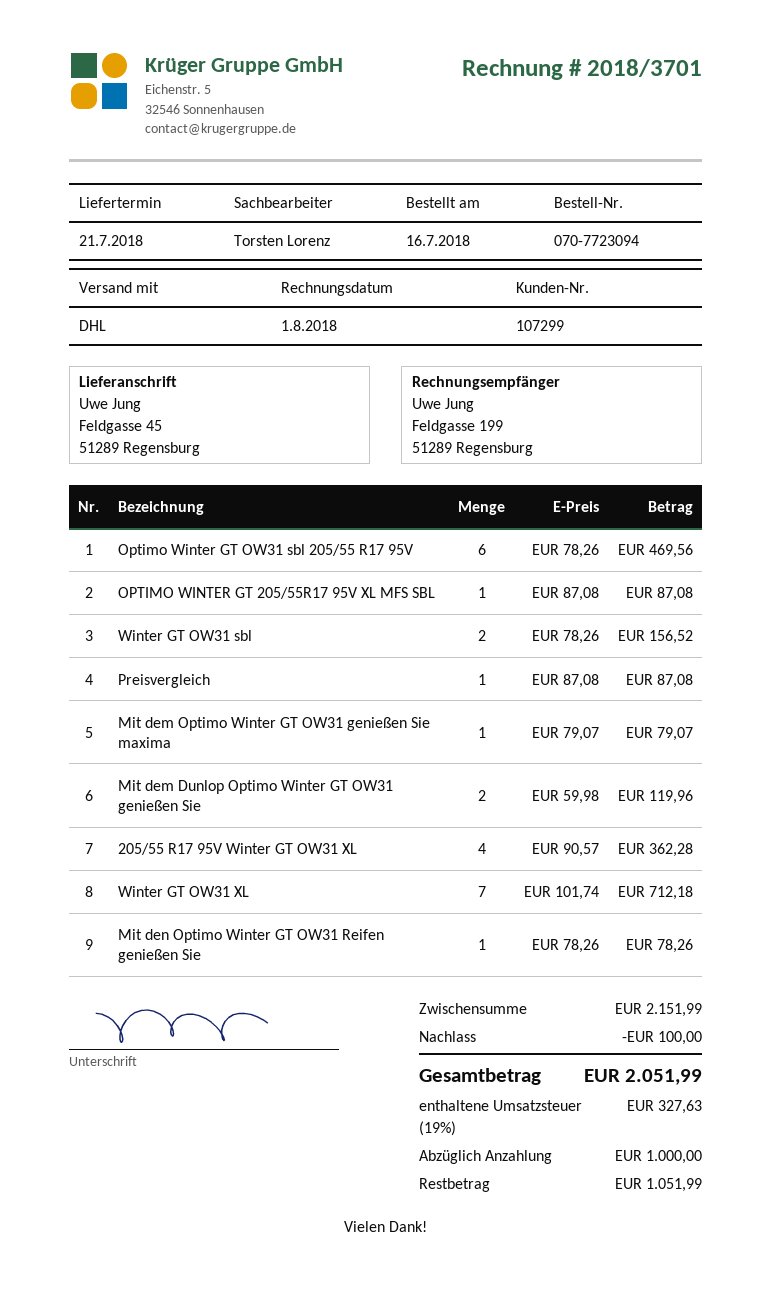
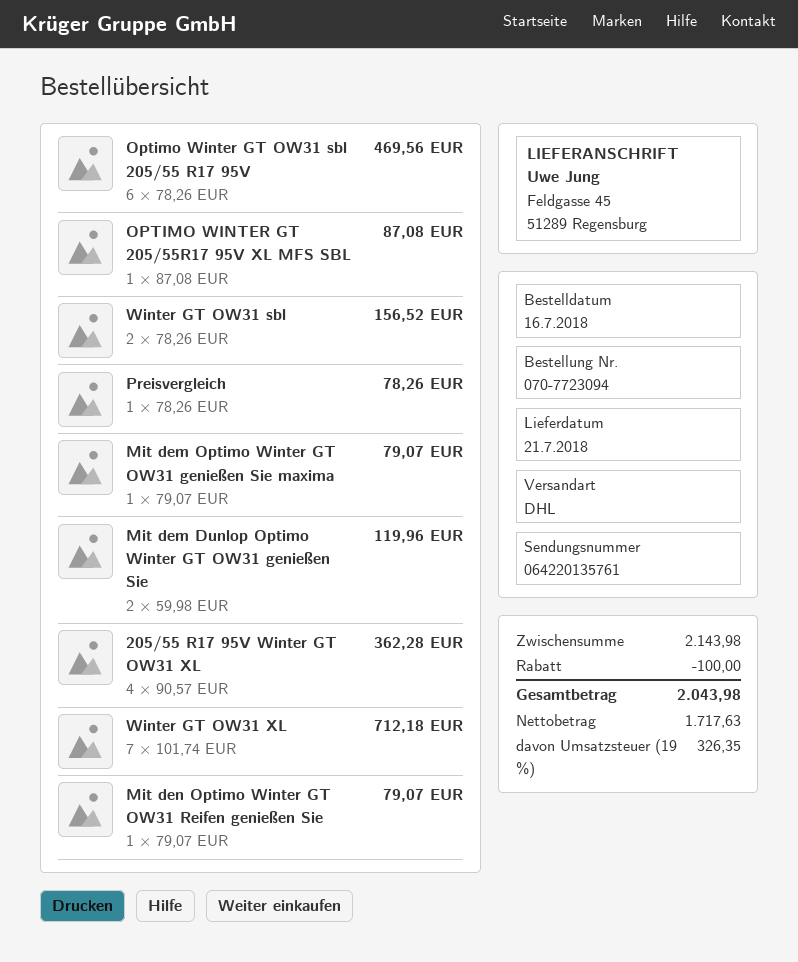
Preisvergleich: 1 x 87.08 = 87.08 -> 1 x 78.26 = 78.26
Mit den Optimo Winter GT OW31 Reifen genießen Sie: 1 x 78.26 = 78.26 -> 1 x 79.07 = 79.07
subtotal: 2151.99 -> 2143.98
tax: 19% = 327.63 -> 19% = 326.35
total: 2051.99 -> 2043.98

